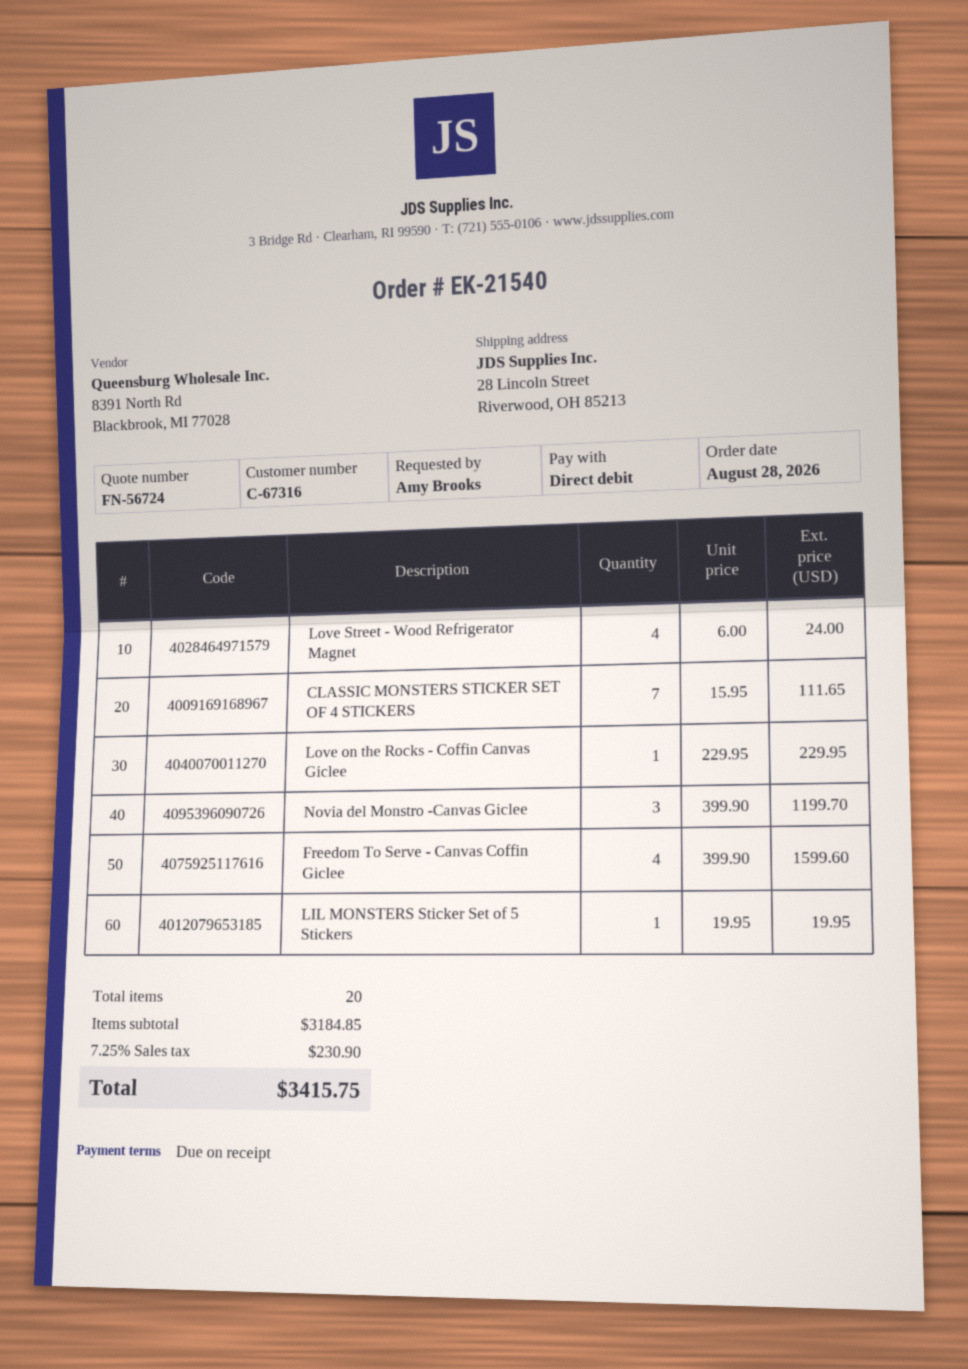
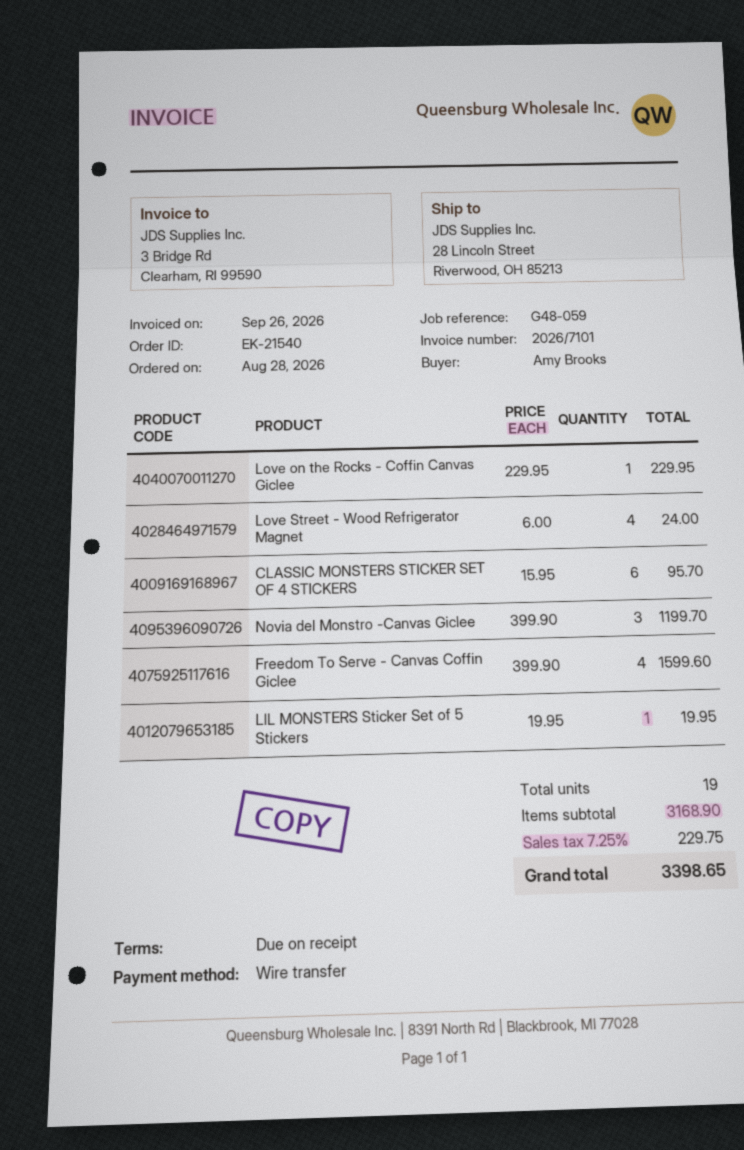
payment method: direct debit -> bank transfer
CLASSIC MONSTERS STICKER SET OF 4 STICKERS: 7 x 15.95 = 111.65 -> 6 x 15.95 = 95.70
total quantity: 20 -> 19
subtotal: 3184.85 -> 3168.90
tax: 7.25% = 230.90 -> 7.25% = 229.75
total: 3415.75 -> 3398.65

